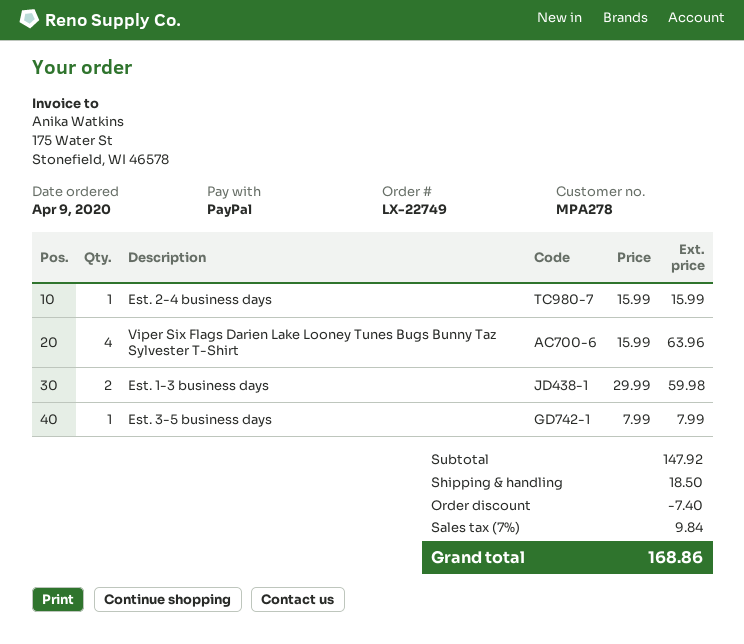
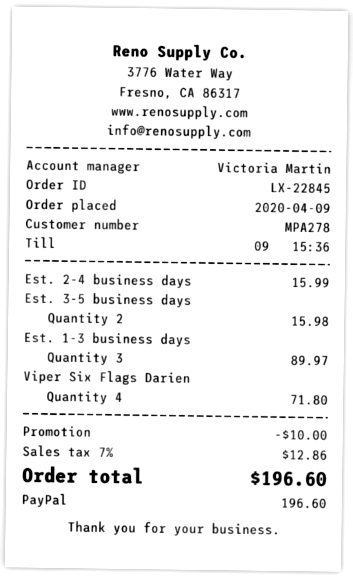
order number: LX-22749 -> LX-22845
Viper Six Flags Darien Lake Looney Tunes Bugs Bunny Taz Sylvester T-Shirt: 4 for 63.96 -> 4 for 71.80
Est. 1-3 business days: 2 for 59.98 -> 3 for 89.97
Est. 3-5 business days: 1 for 7.99 -> 2 for 15.98
discount: 7.40 -> 10.00
shipping: 18.50 -> none
tax: 7% = 9.84 -> 7% = 12.86
total: 168.86 -> 196.60

